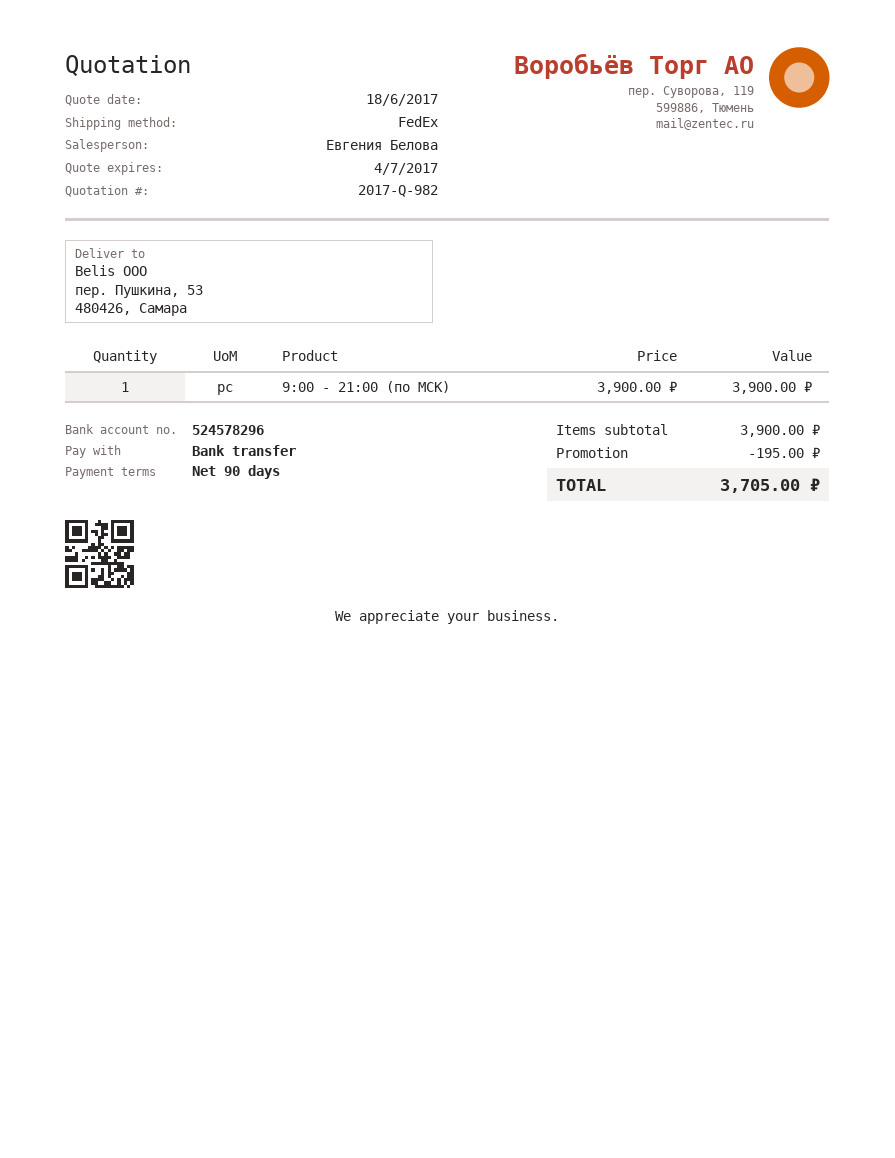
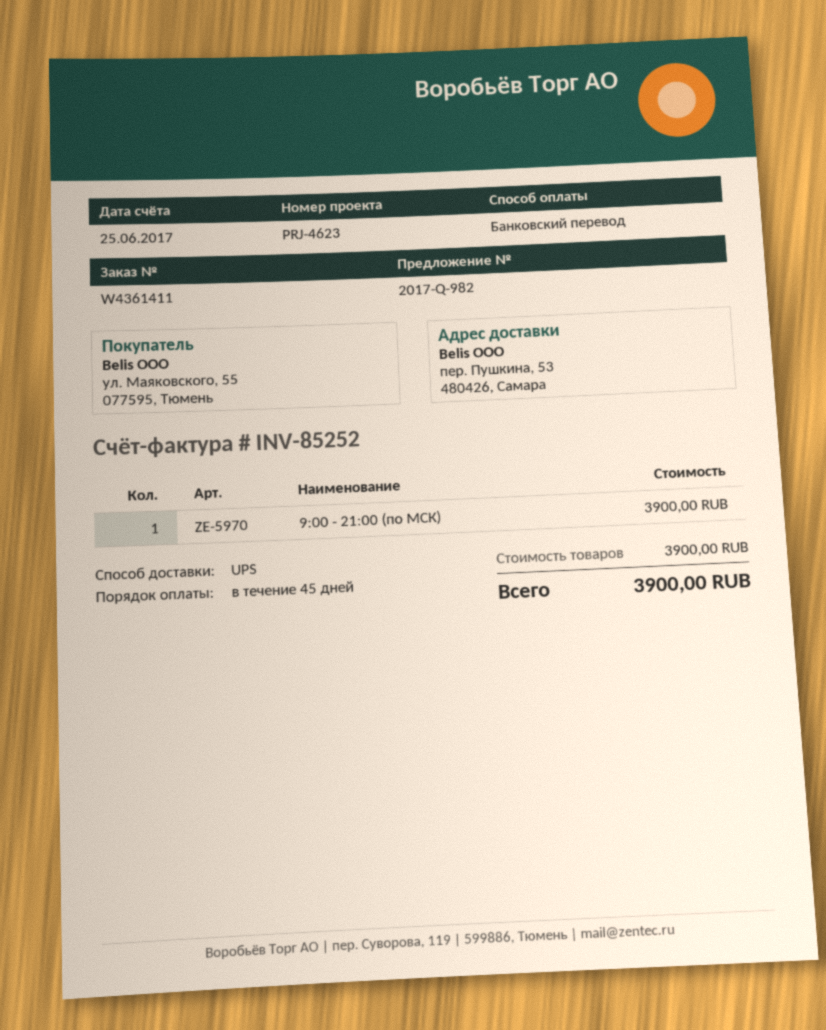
payment terms: 90 days -> 45 days
shipping method: FedEx -> UPS
discount: 195.00 -> none
total: 3705.00 -> 3900.00

